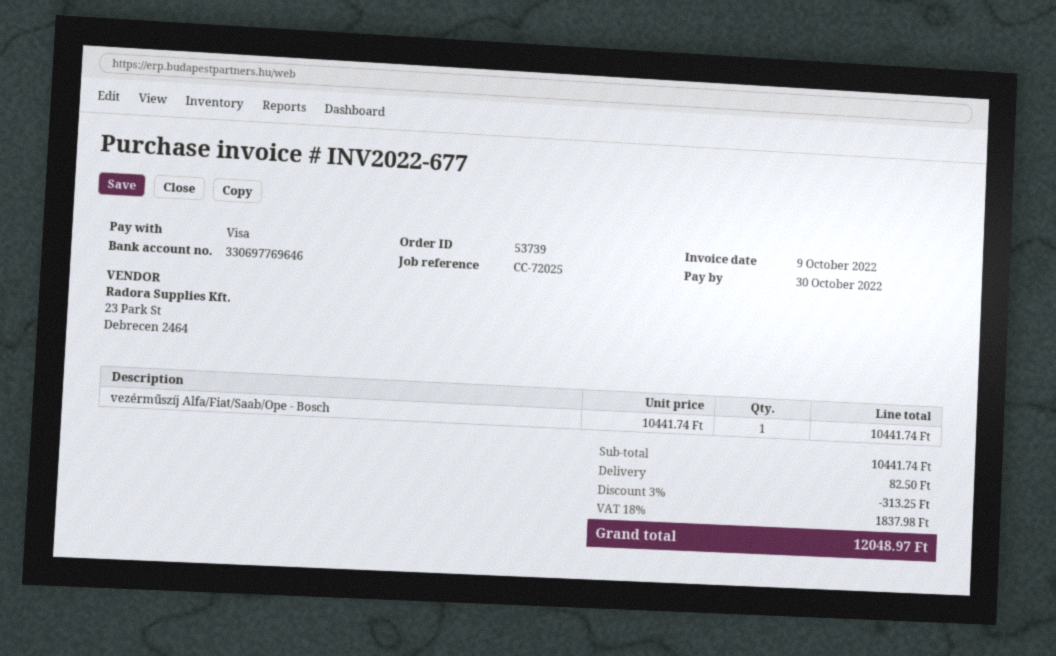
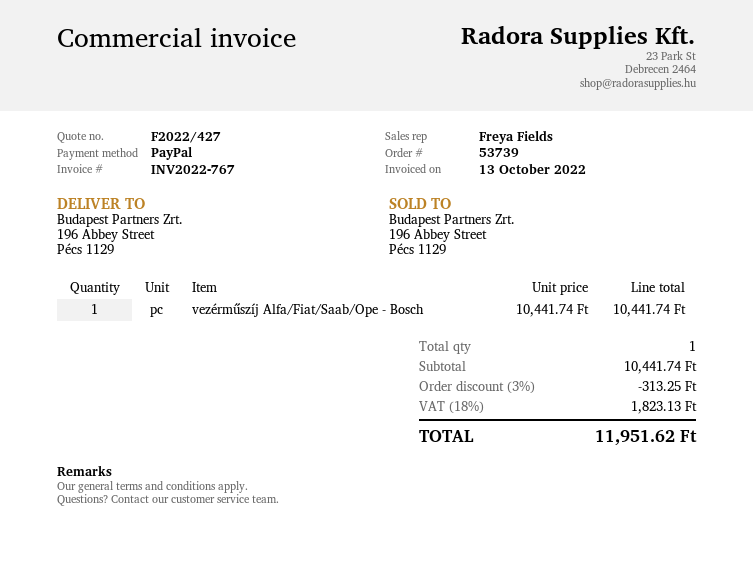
invoice number: INV2022-677 -> INV2022-767
invoice date: 2022-10-09 -> 2022-10-13
payment method: Visa -> PayPal
shipping: 82.50 -> none
tax: 18% = 1837.98 -> 18% = 1823.13
total: 12048.97 -> 11951.62

